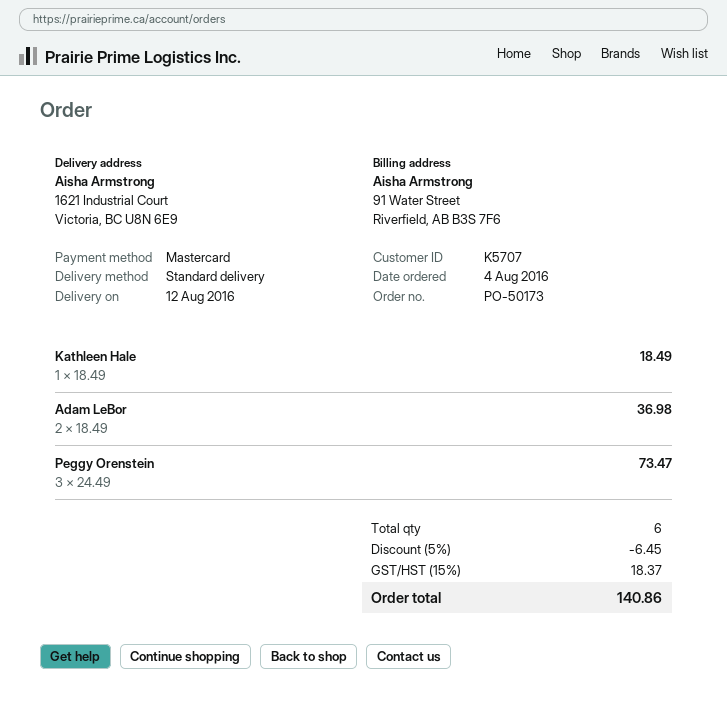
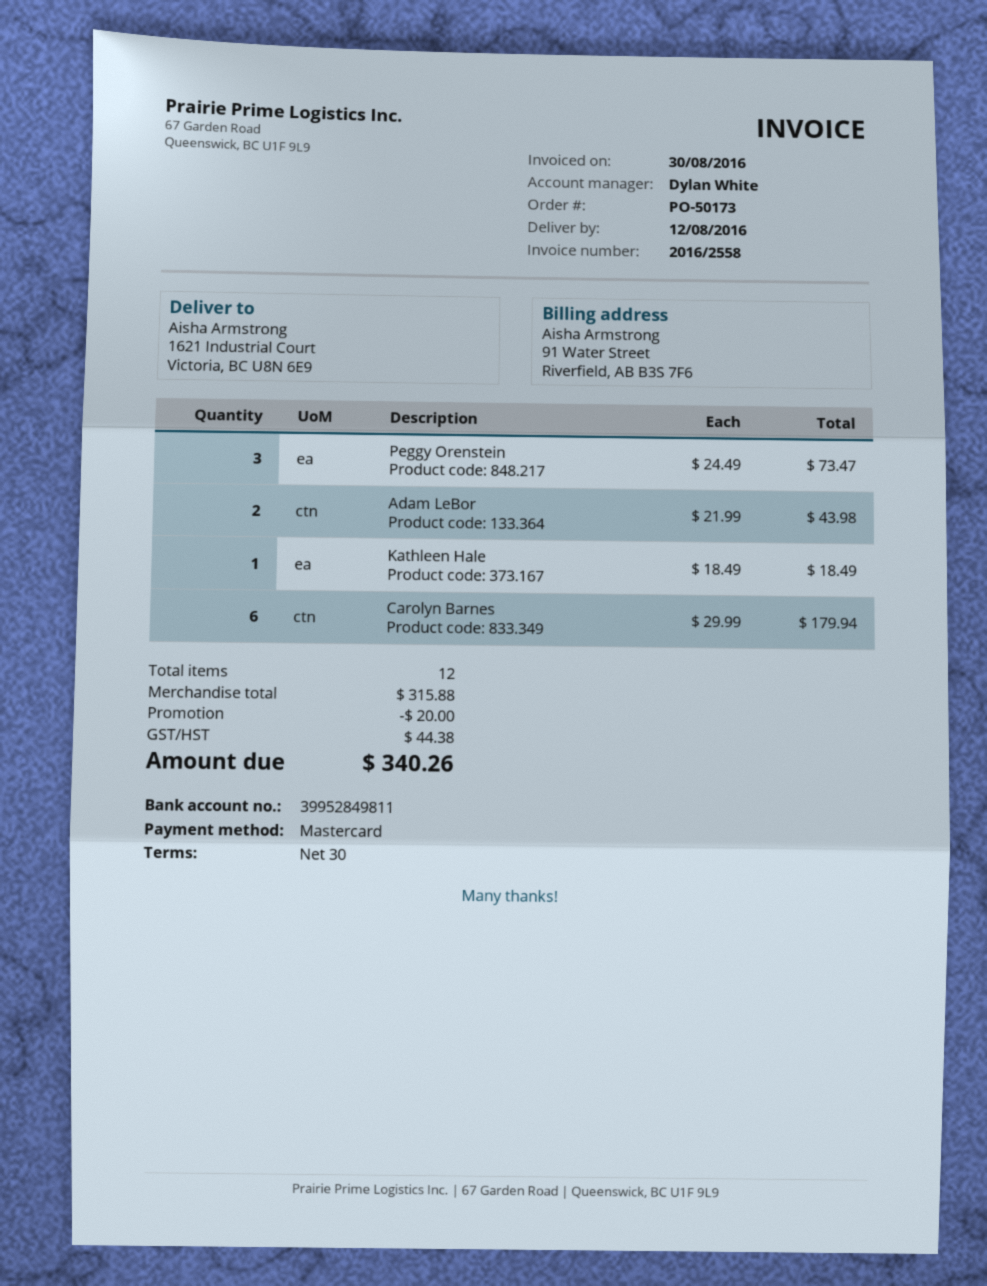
Adam LeBor: 2 x 18.49 = 36.98 -> 2 x 21.99 = 43.98
Carolyn Barnes: none -> 6 x 29.99 = 179.94
total quantity: 6 -> 12
discount: 6.45 -> 20.00
tax: 18.37 -> 44.38
total: 140.86 -> 340.26

